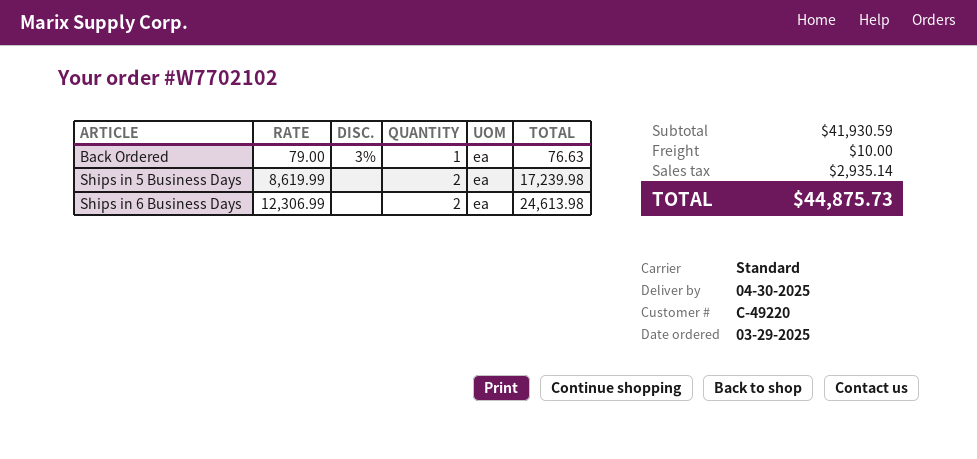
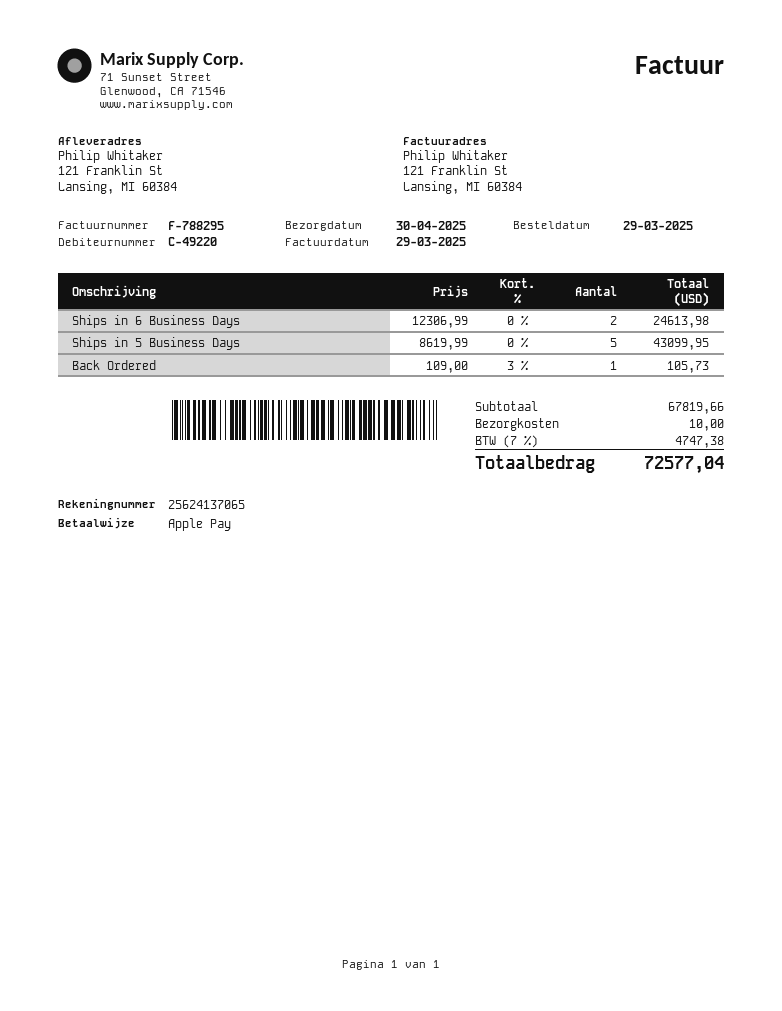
Back Ordered: 1 x 79.00 - 3% = 76.63 -> 1 x 109.00 - 3% = 105.73
Ships in 5 Business Days: 2 x 8619.99 = 17239.98 -> 5 x 8619.99 = 43099.95
subtotal: 41930.59 -> 67819.66
tax: 2935.14 -> 4747.38
total: 44875.73 -> 72577.04

